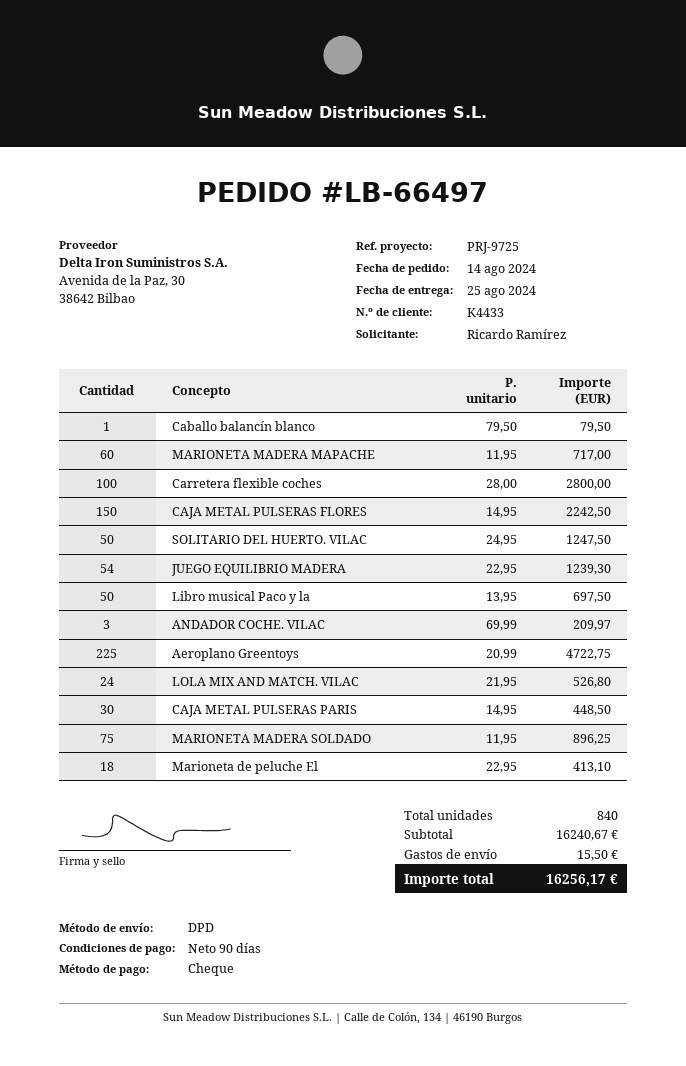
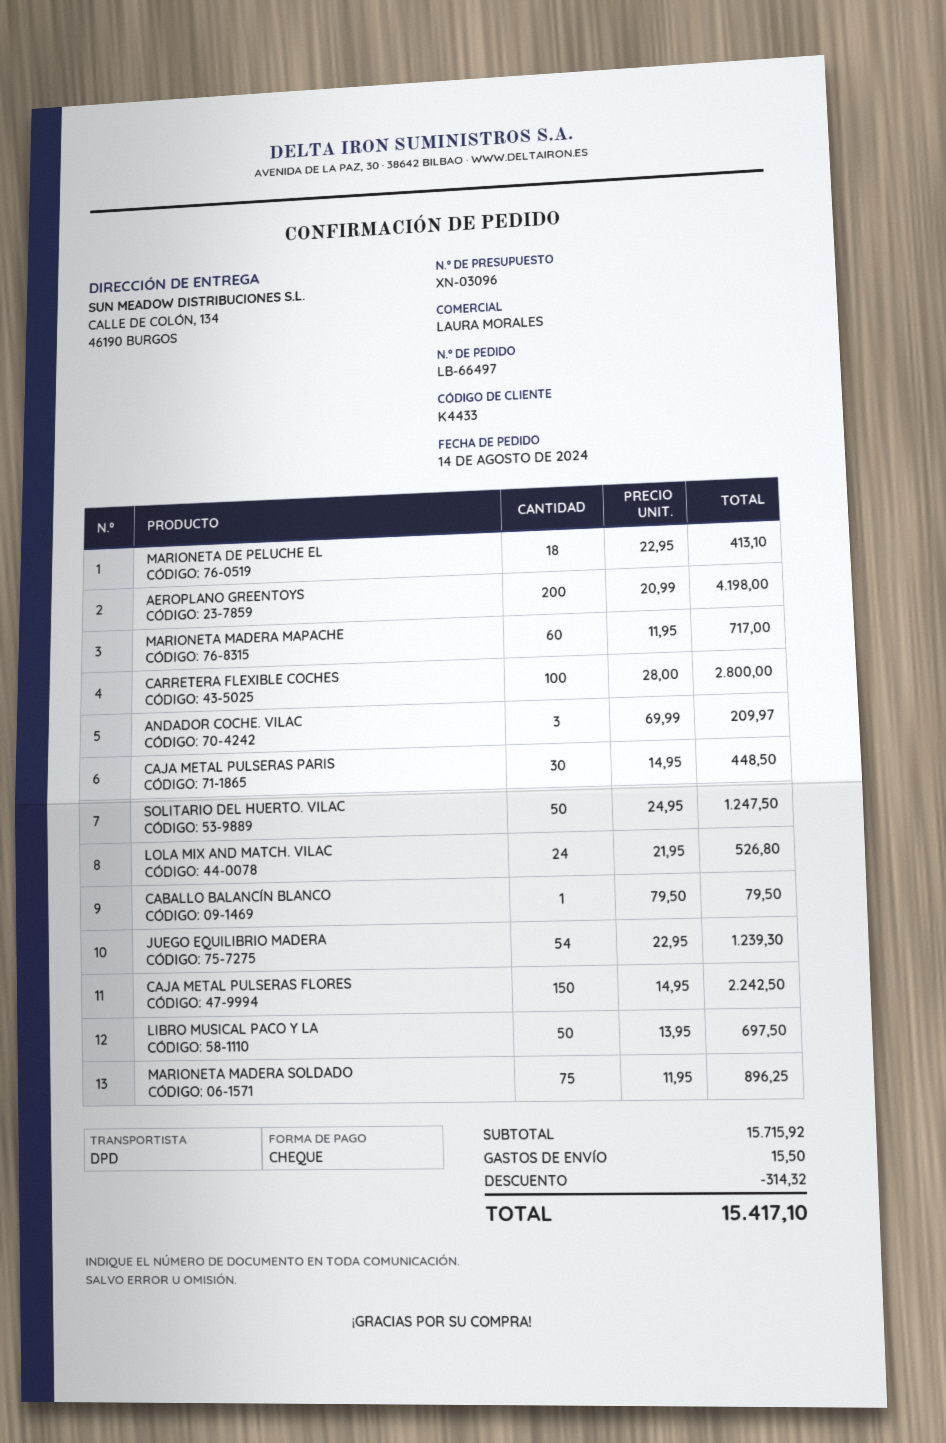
Aeroplano Greentoys: 225 x 20.99 = 4722.75 -> 200 x 20.99 = 4198.00
subtotal: 16240.67 -> 15715.92
discount: none -> 314.32
total: 16256.17 -> 15417.10

